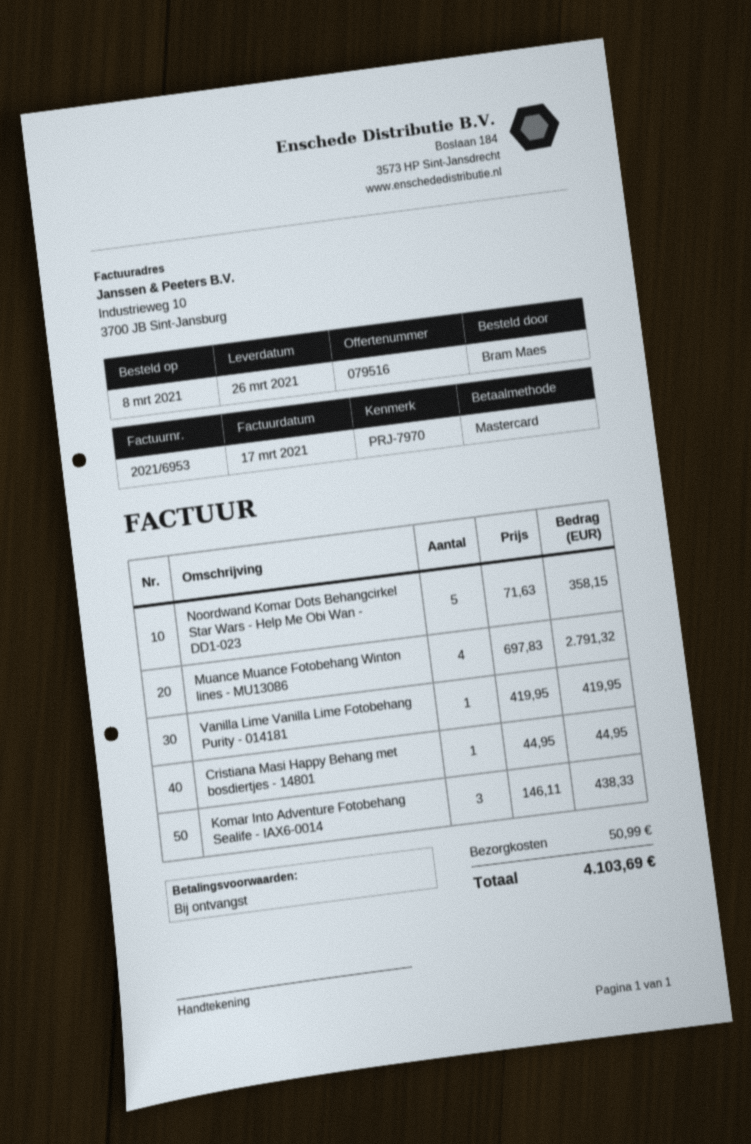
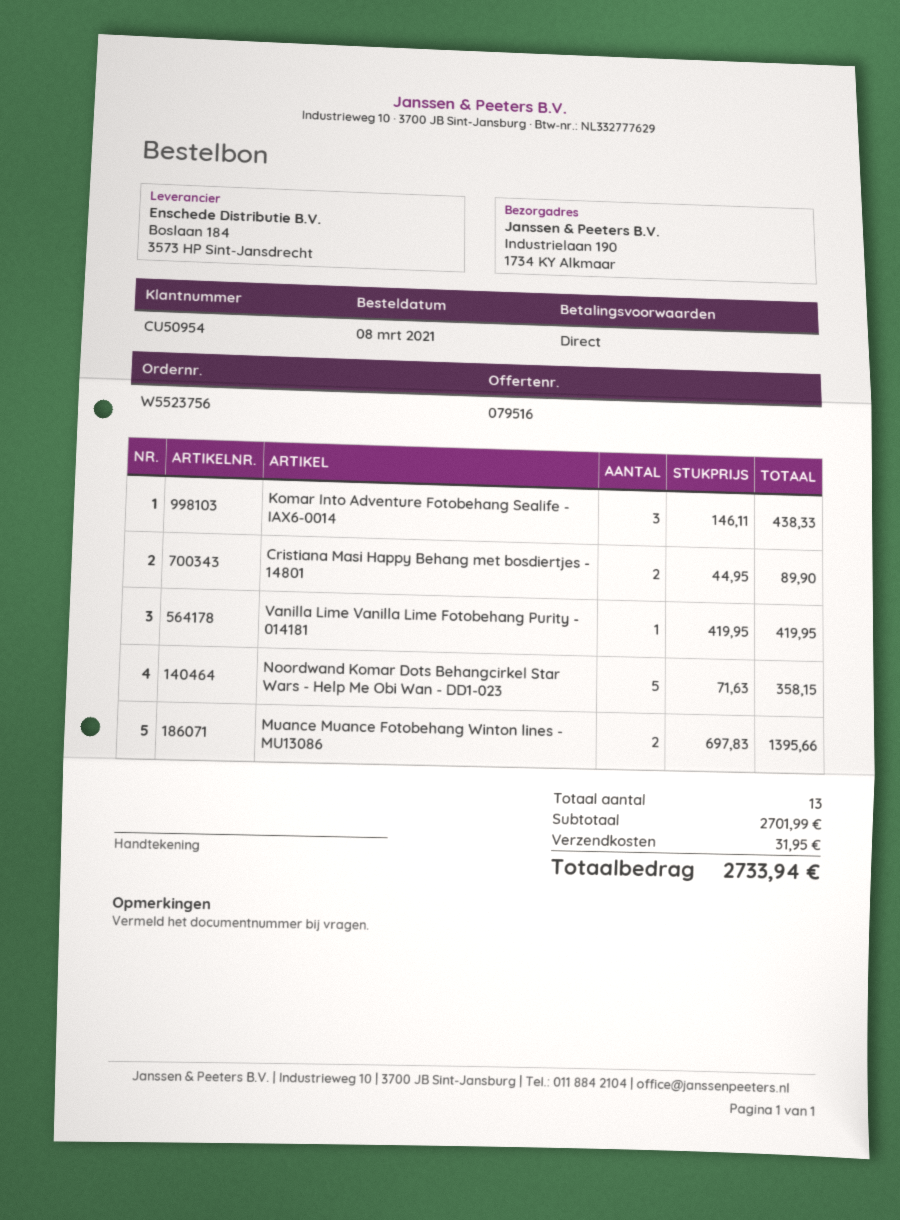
Muance Muance Fotobehang Winton lines - MU13086: 4 x 697.83 = 2791.32 -> 2 x 697.83 = 1395.66
Cristiana Masi Happy Behang met bosdiertjes - 14801: 1 x 44.95 = 44.95 -> 2 x 44.95 = 89.90
shipping: 50.99 -> 31.95
total: 4103.69 -> 2733.94

